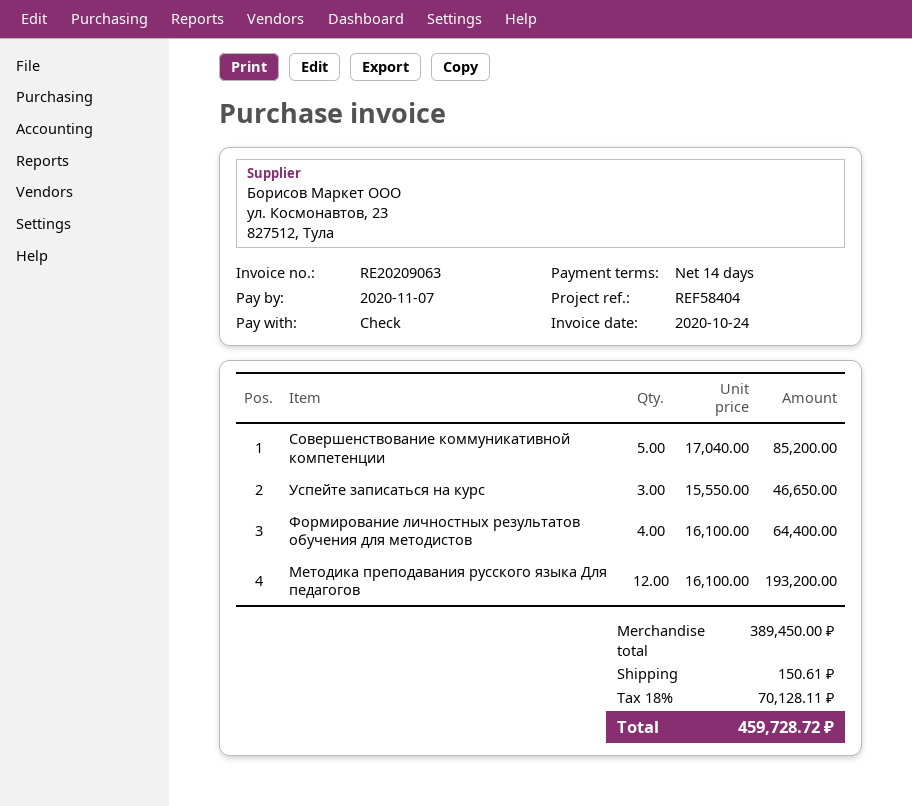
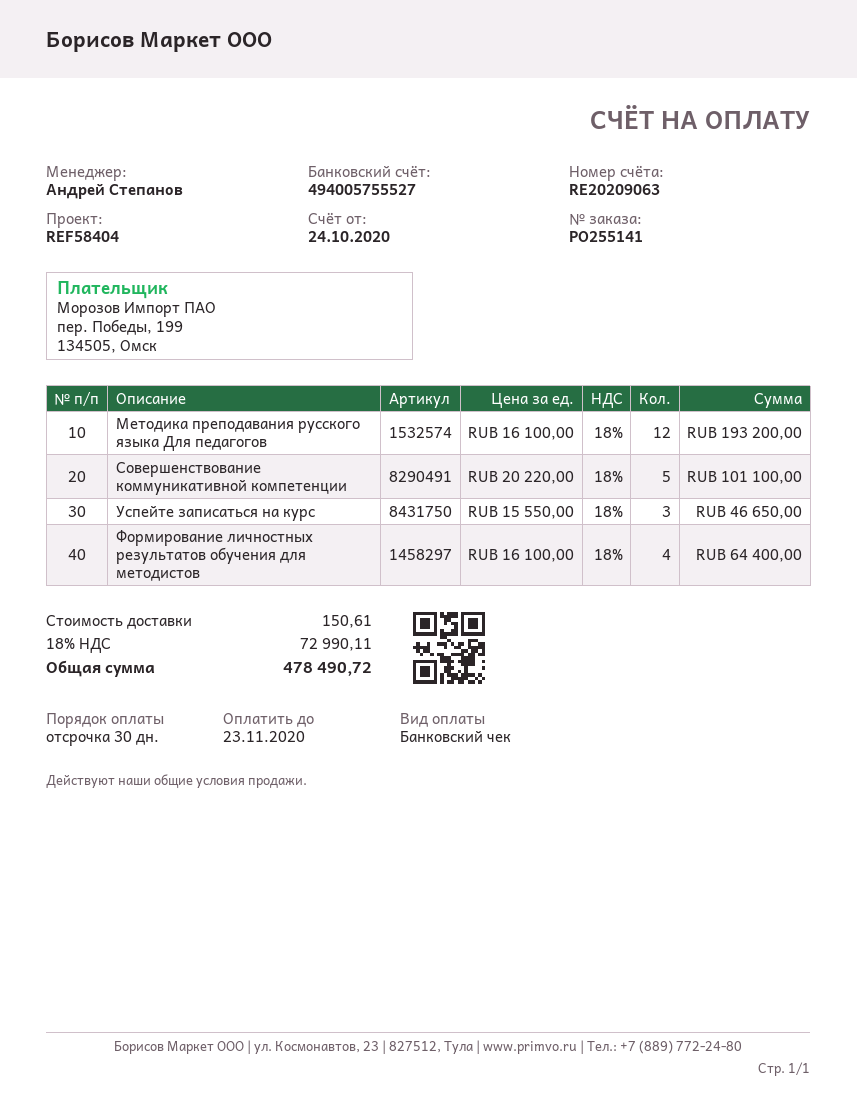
payment terms: 14 days -> 30 days
due date: 2020-11-07 -> 2020-11-23
Совершенствование коммуникативной компетенции: 5 x 17040.00 = 85200.00 -> 5 x 20220.00 = 101100.00
tax: 18% = 70128.11 -> 18% = 72990.11
total: 459728.72 -> 478490.72

